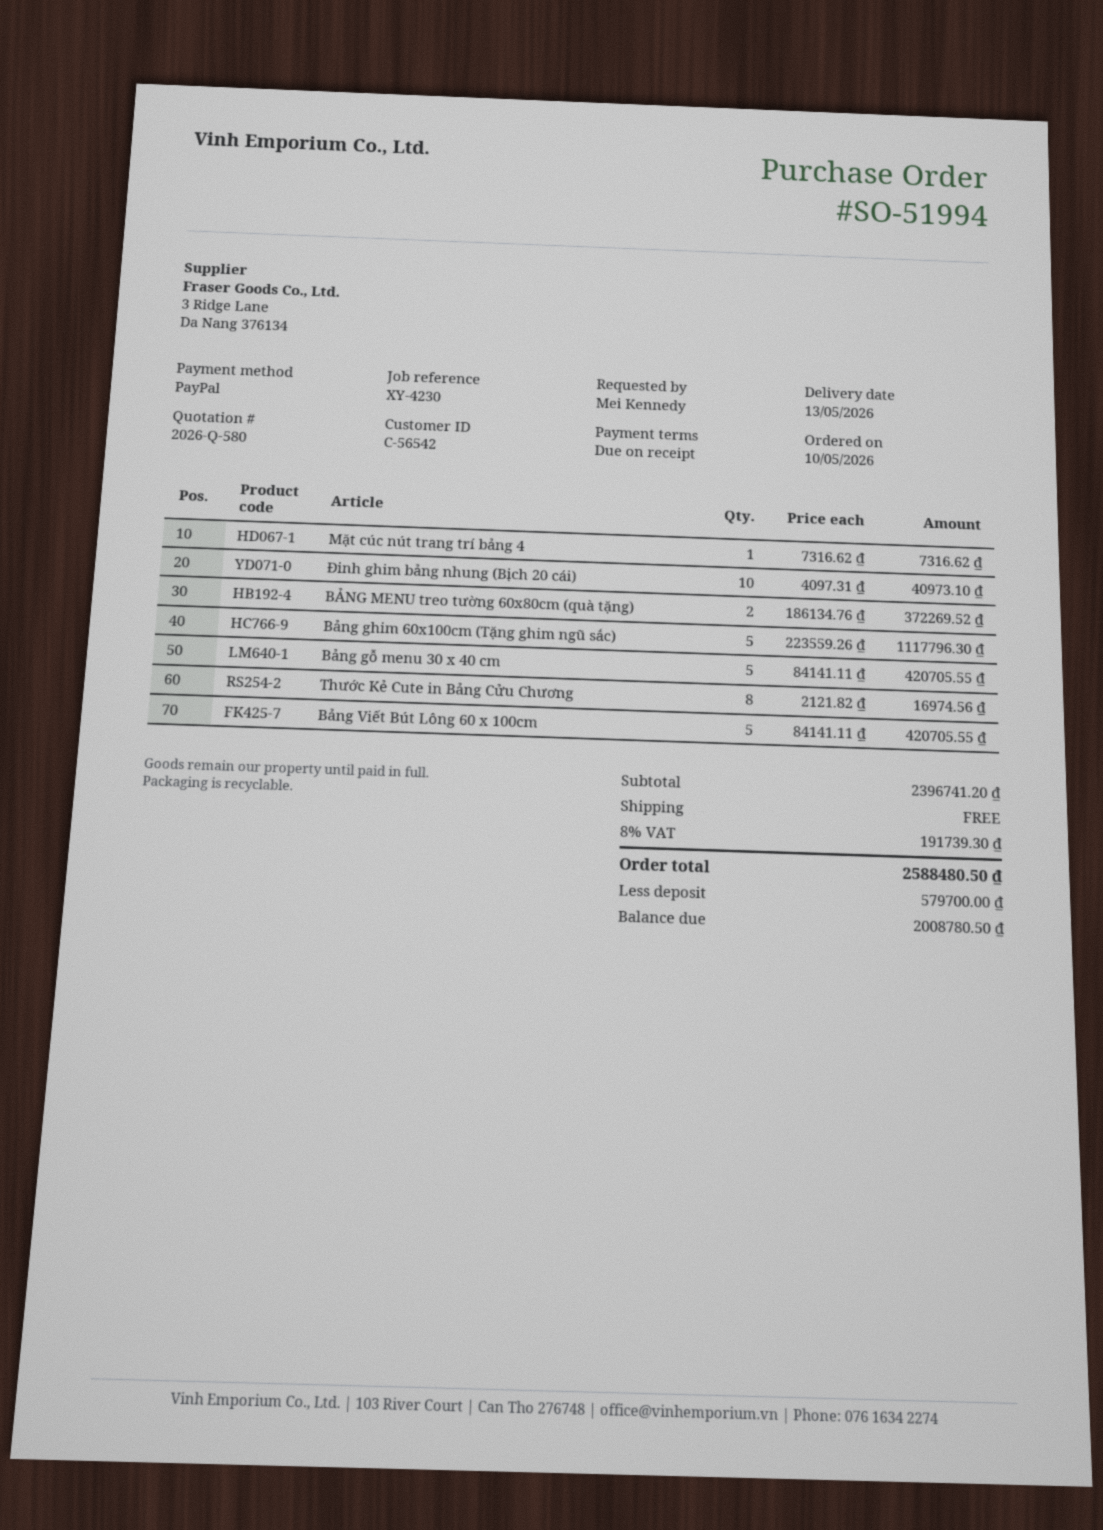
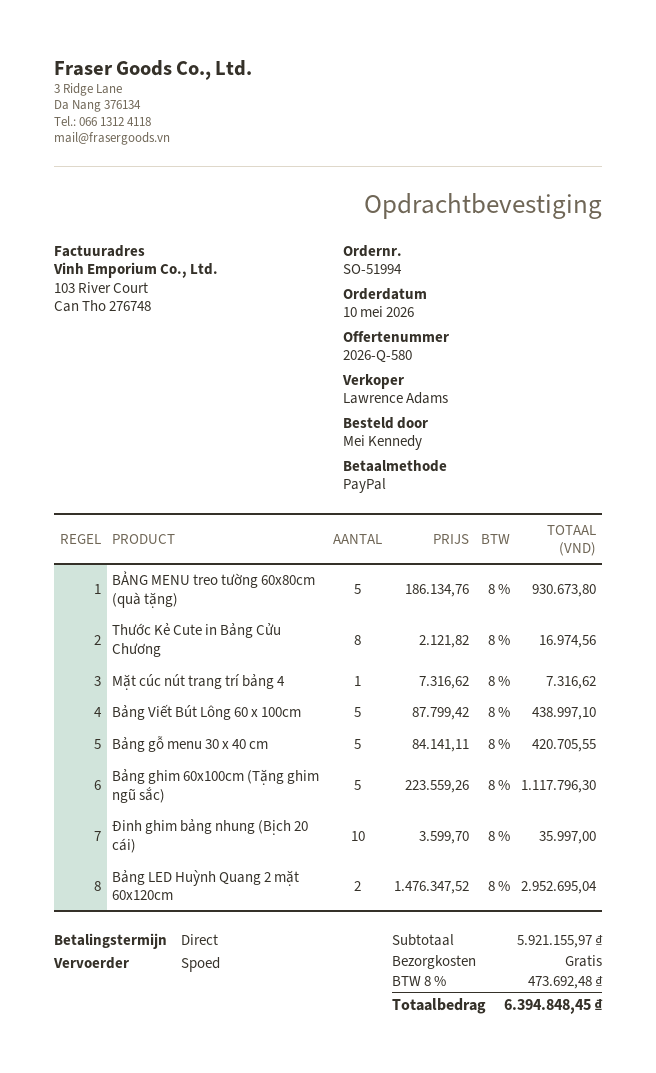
Đinh ghim bảng nhung (Bịch 20 cái): 10 x 4097.31 = 40973.10 -> 10 x 3599.70 = 35997.00
BẢNG MENU treo tường 60x80cm (quà tặng): 2 x 186134.76 = 372269.52 -> 5 x 186134.76 = 930673.80
Bảng Viết Bút Lông 60 x 100cm: 5 x 84141.11 = 420705.55 -> 5 x 87799.42 = 438997.10
Bảng LED Huỳnh Quang 2 mặt 60x120cm: none -> 2 x 1476347.52 = 2952695.04
subtotal: 2396741.20 -> 5921155.97
tax: 8% = 191739.30 -> 8% = 473692.48
total: 2588480.50 -> 6394848.45

